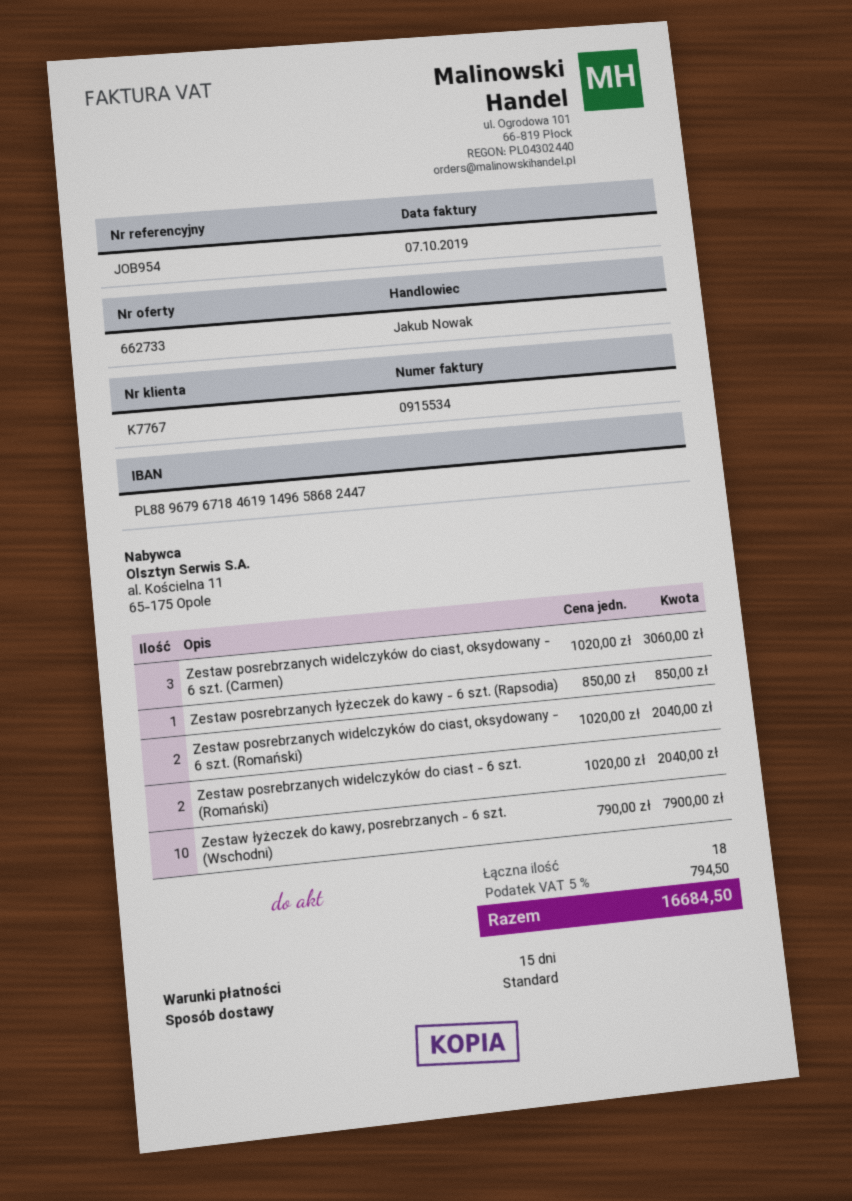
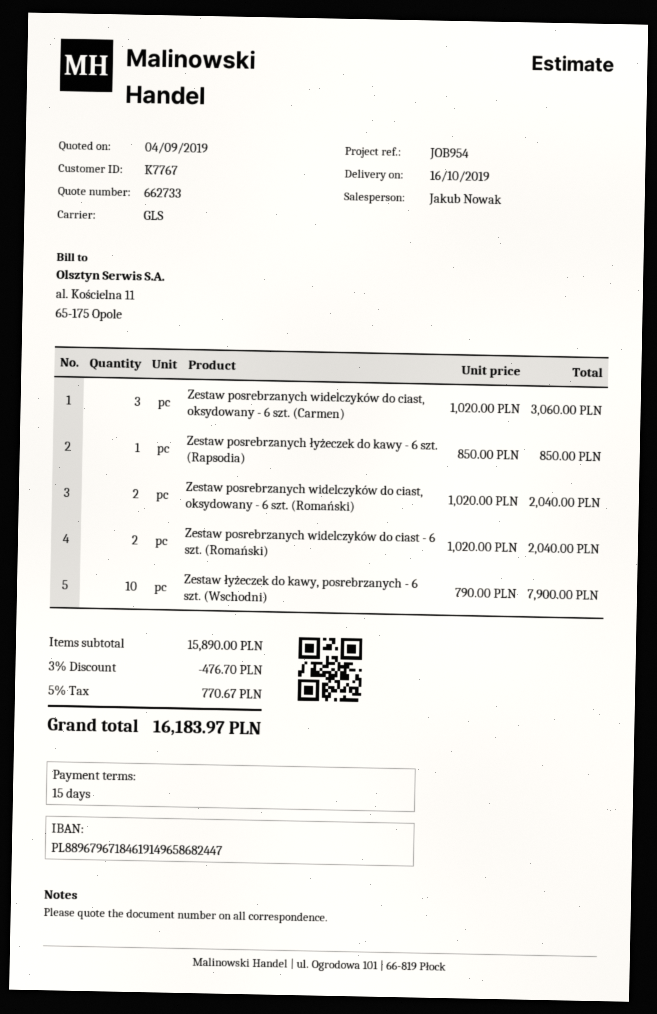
shipping method: standard -> GLS
discount: none -> 3% = 476.70
tax: 5% = 794.50 -> 5% = 770.67
total: 16684.50 -> 16183.97

